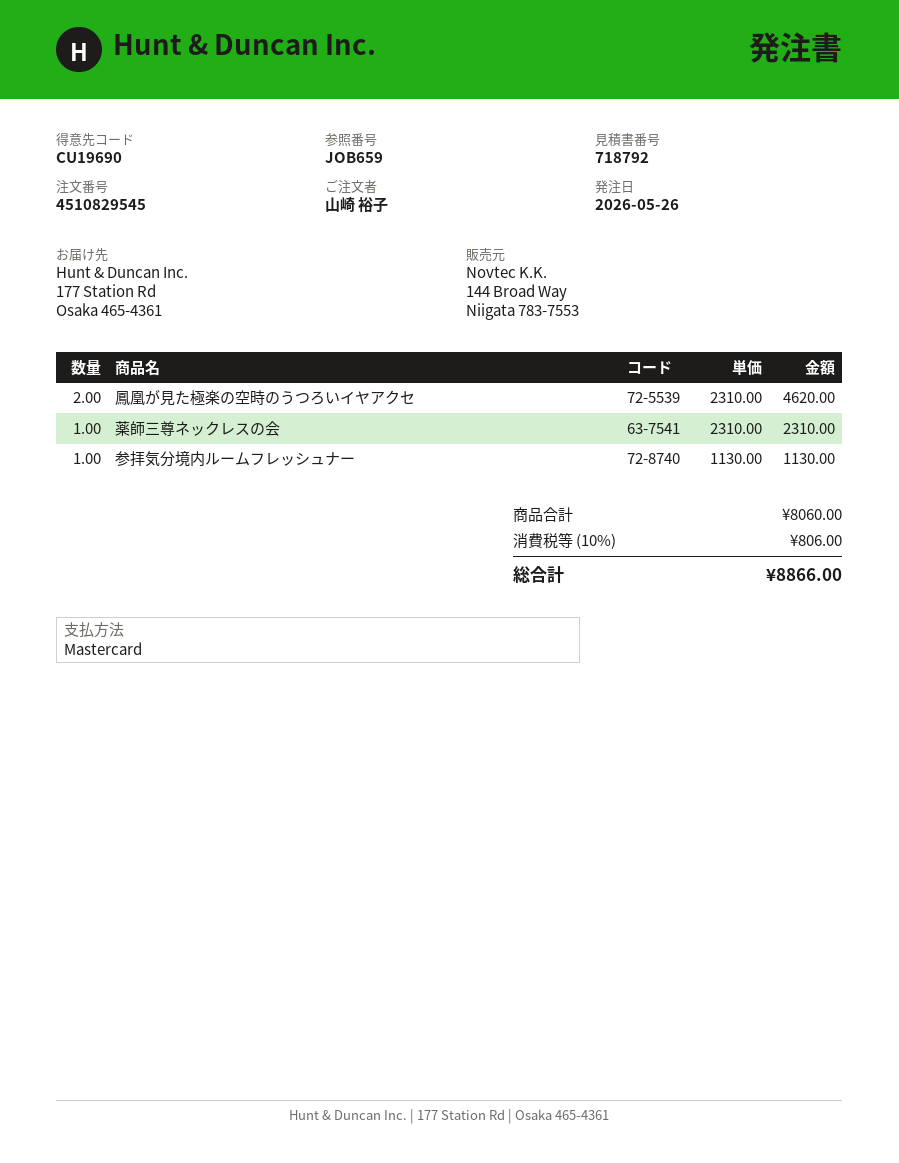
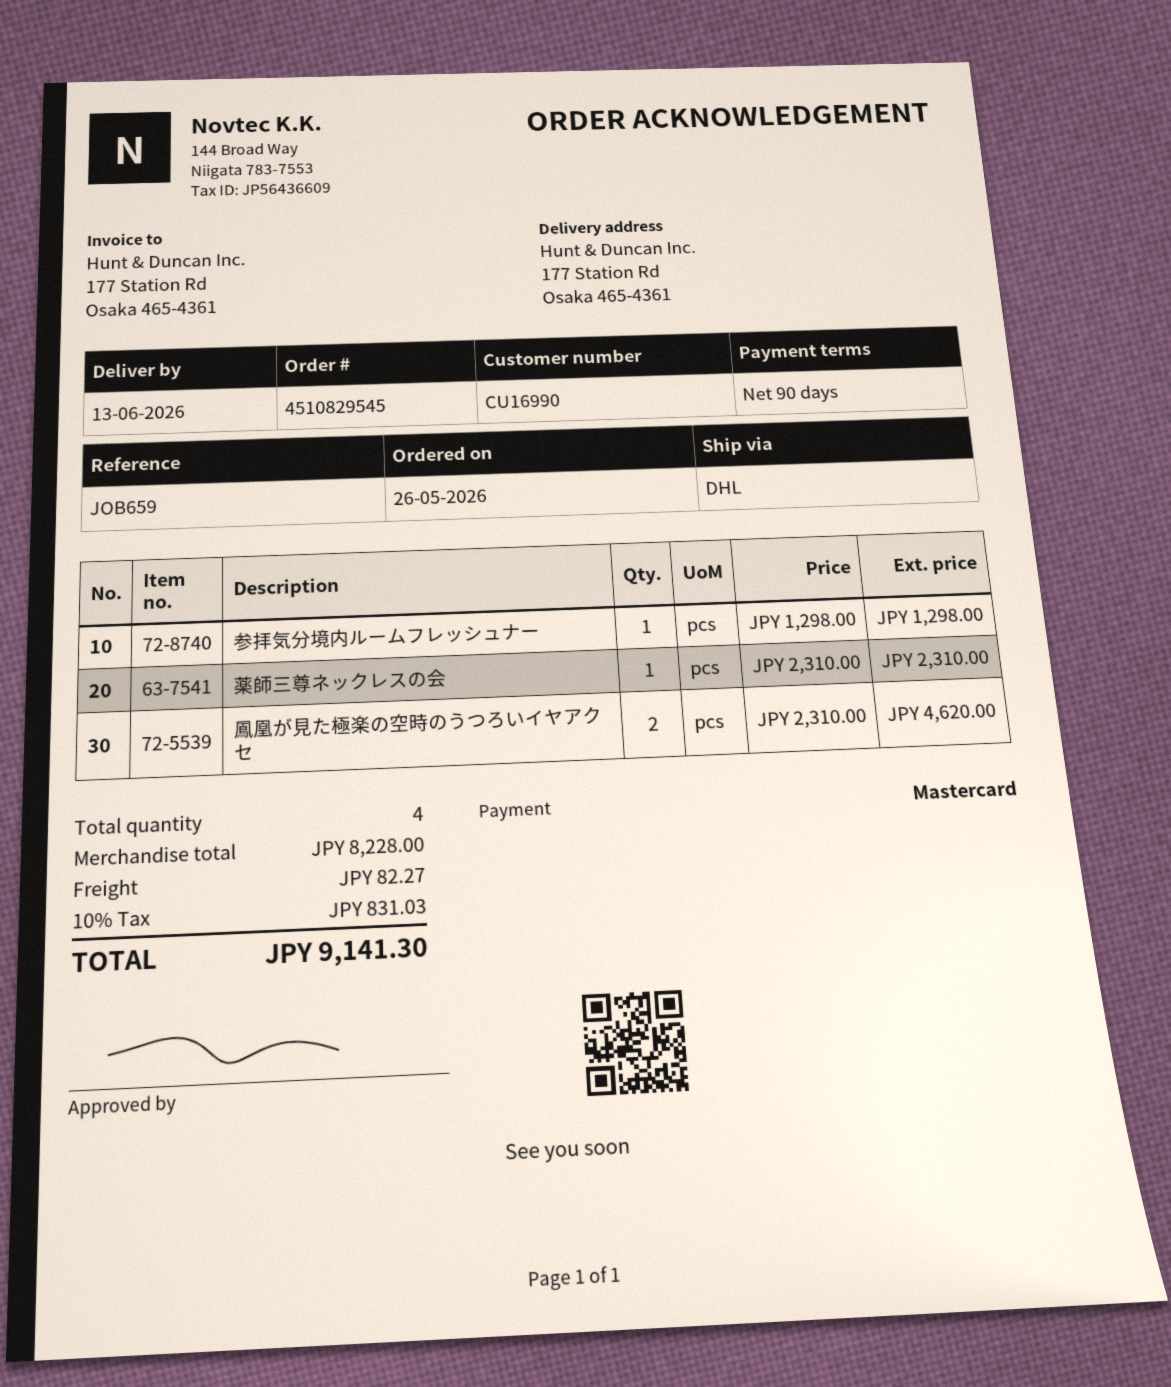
customer number: CU19690 -> CU16990
参拝気分境内ルームフレッシュナー: 1 x 1130.00 = 1130.00 -> 1 x 1298.00 = 1298.00
subtotal: 8060.00 -> 8228.00
shipping: none -> 82.27
tax: 10% = 806.00 -> 10% = 831.03
total: 8866.00 -> 9141.30

